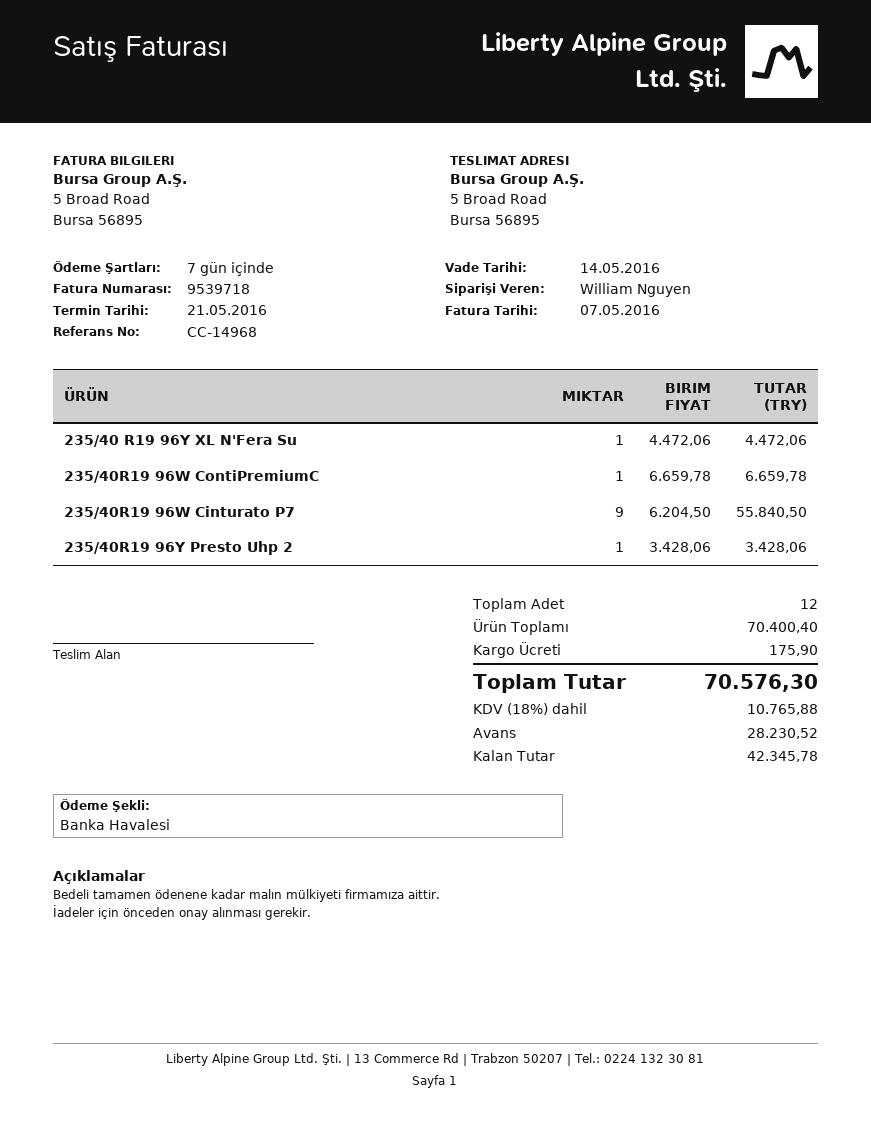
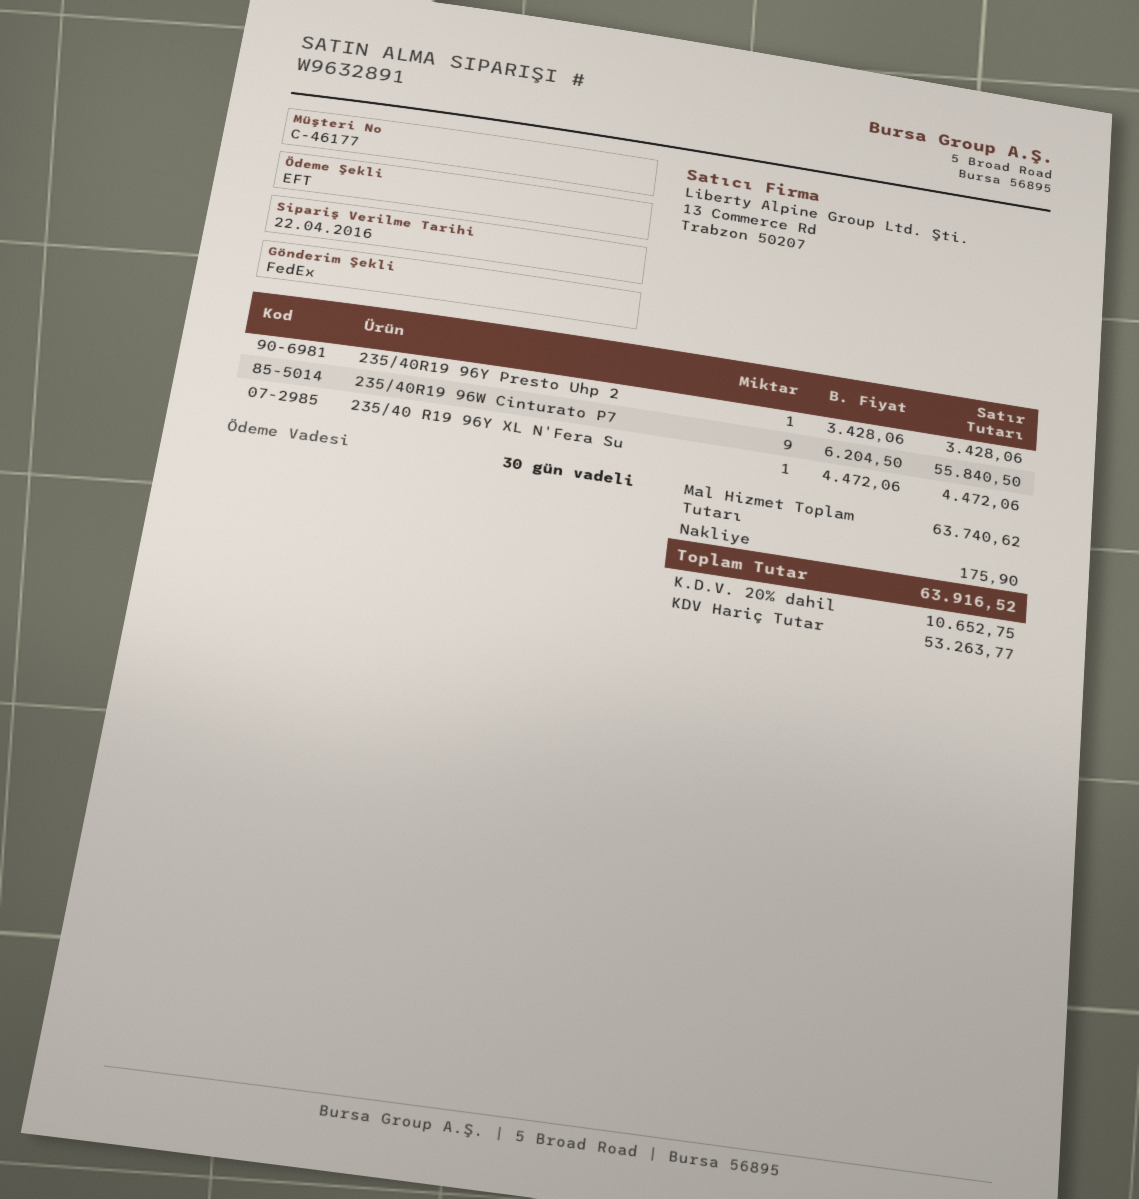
payment terms: 7 days -> 30 days
235/40R19 96W ContiPremiumC: 1 x 6659.78 = 6659.78 -> none
subtotal: 70400.40 -> 63740.62
tax: 18% = 10765.88 -> 20% = 10652.75
total: 70576.30 -> 63916.52

